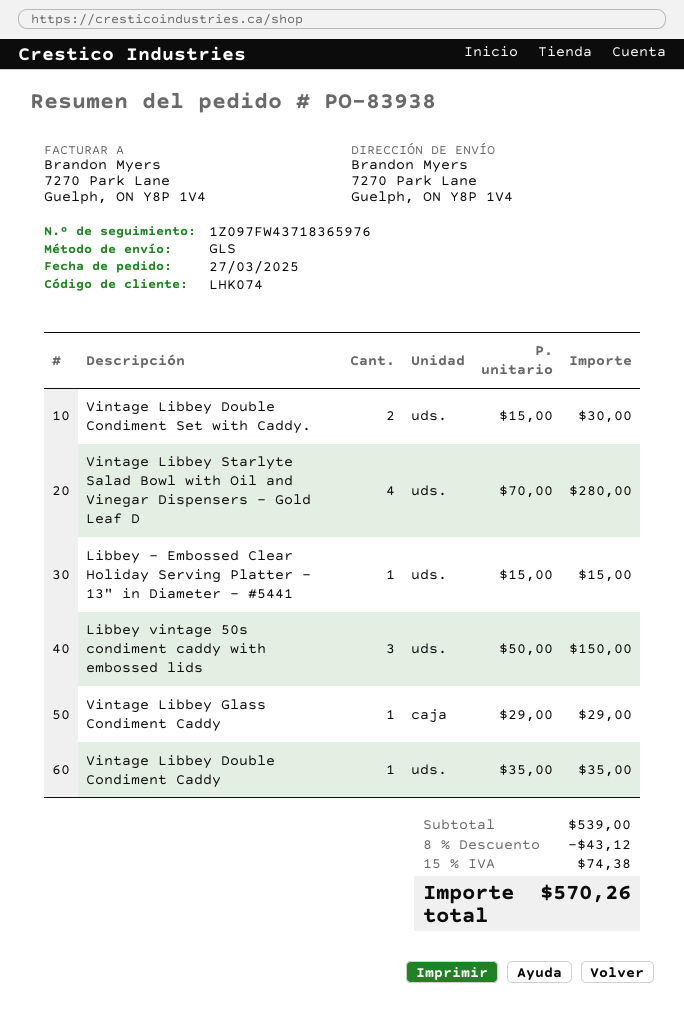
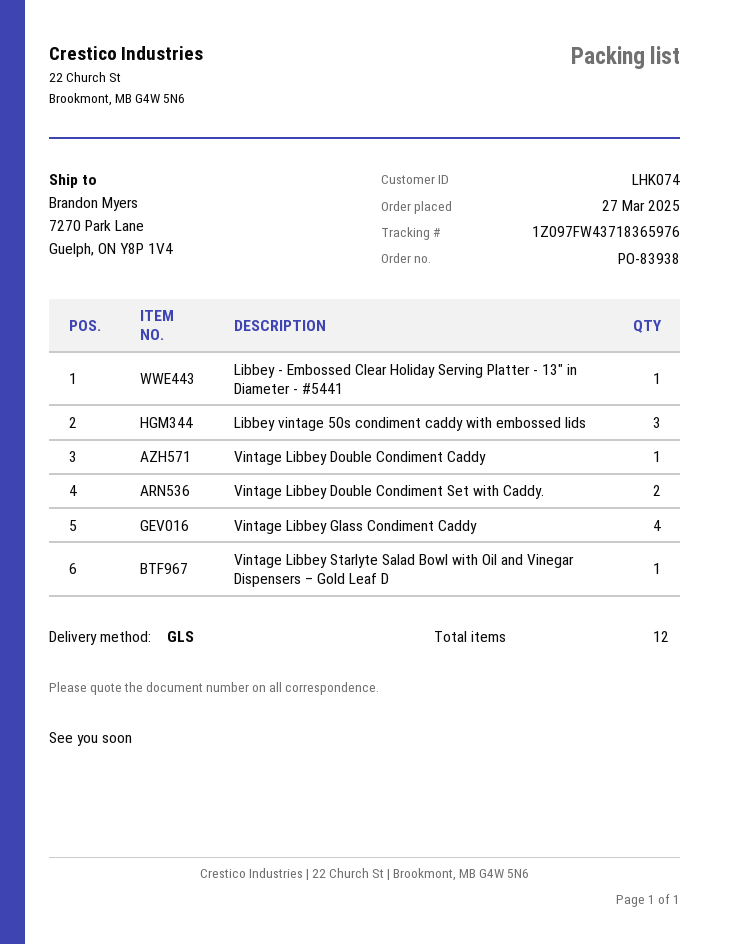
Vintage Libbey Starlyte Salad Bowl with Oil and Vinegar Dispensers – Gold Leaf D: 4 -> 1
Vintage Libbey Glass Condiment Caddy: 1 -> 4

